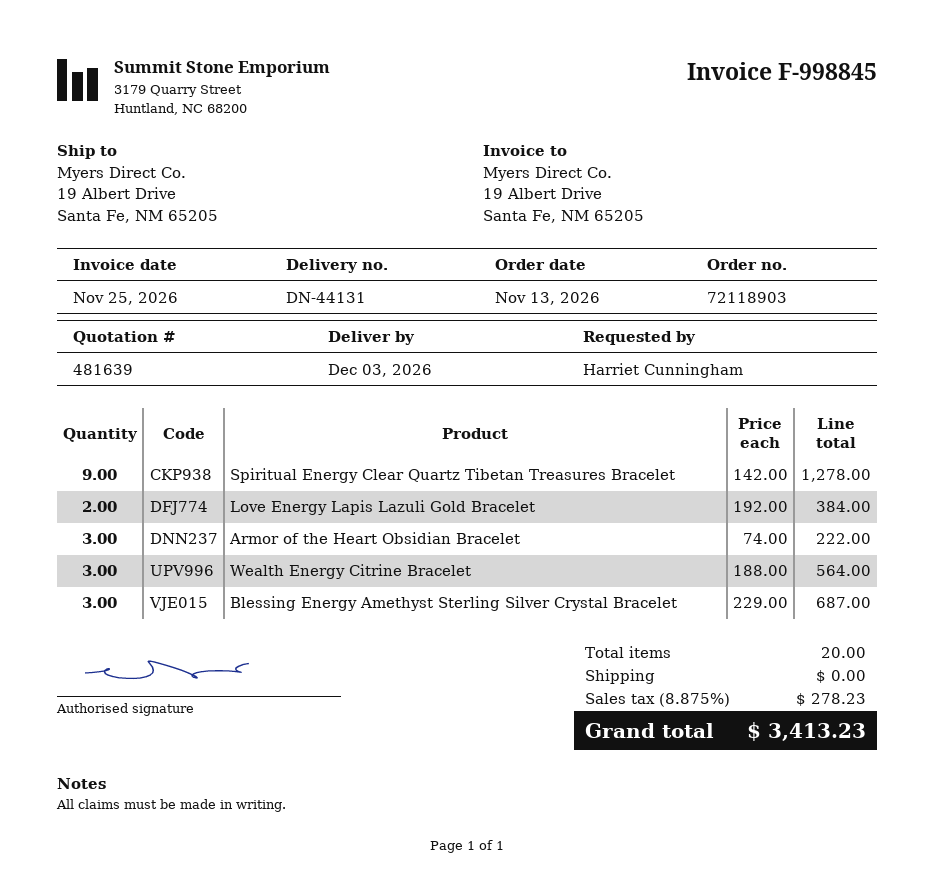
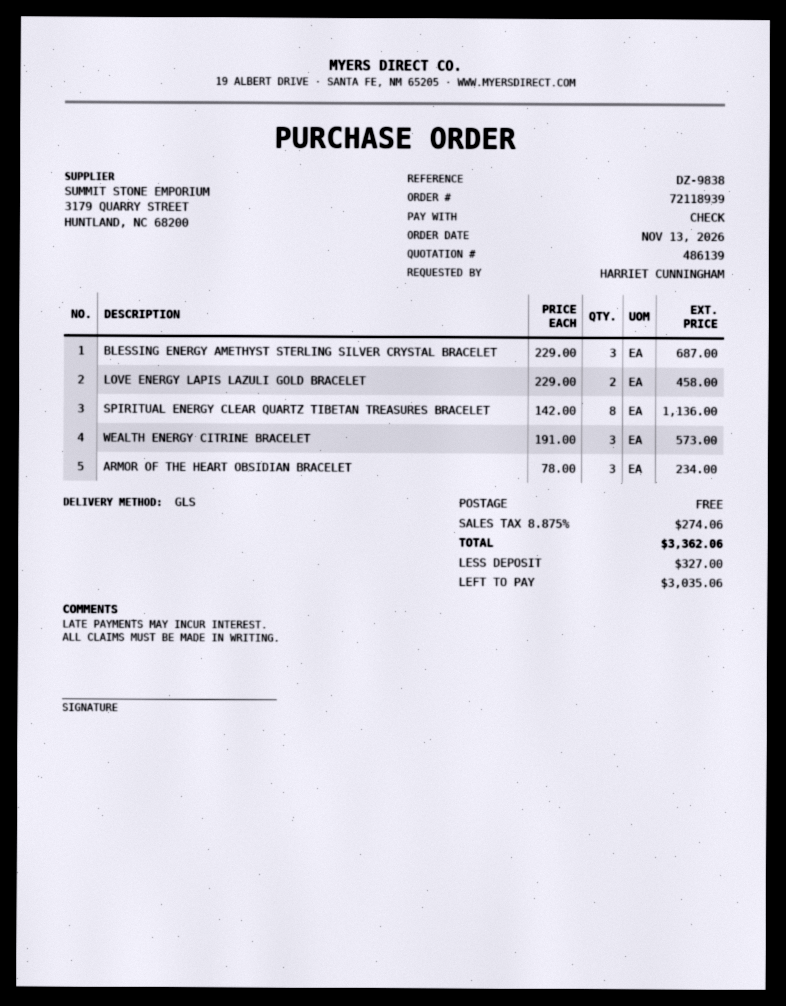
quote number: 481639 -> 486139
order number: 72118903 -> 72118939
Spiritual Energy Clear Quartz Tibetan Treasures Bracelet: 9 x 142.00 = 1278.00 -> 8 x 142.00 = 1136.00
Love Energy Lapis Lazuli Gold Bracelet: 2 x 192.00 = 384.00 -> 2 x 229.00 = 458.00
Armor of the Heart Obsidian Bracelet: 3 x 74.00 = 222.00 -> 3 x 78.00 = 234.00
Wealth Energy Citrine Bracelet: 3 x 188.00 = 564.00 -> 3 x 191.00 = 573.00
tax: 8.875% = 278.23 -> 8.875% = 274.06
total: 3413.23 -> 3362.06

